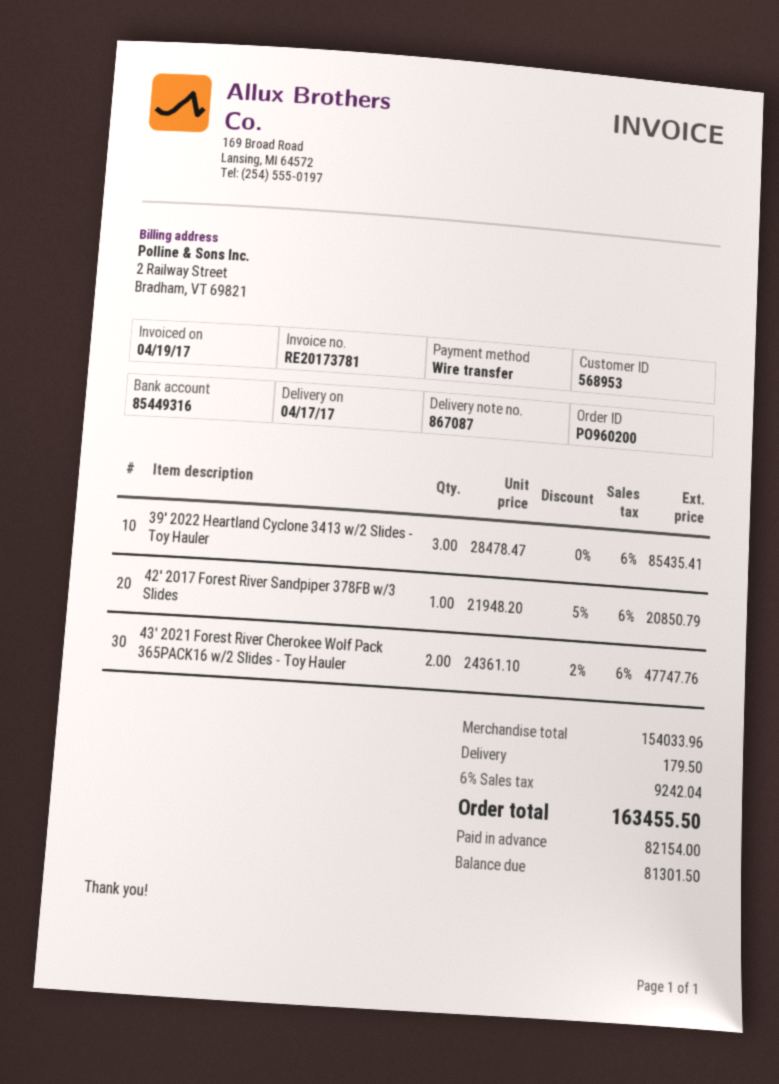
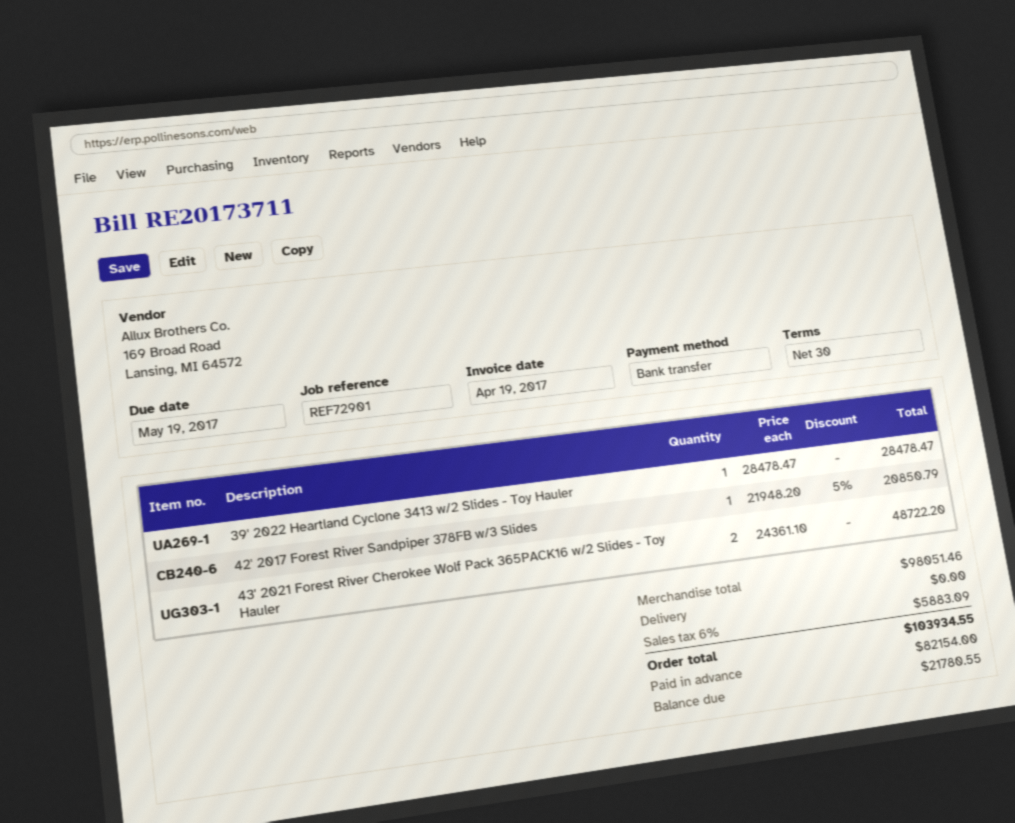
invoice number: RE20173781 -> RE20173711
39' 2022 Heartland Cyclone 3413 w/2 Slides - Toy Hauler: 3 x 28478.47 = 85435.41 -> 1 x 28478.47 = 28478.47
43' 2021 Forest River Cherokee Wolf Pack 365PACK16 w/2 Slides - Toy Hauler: 2 x 24361.10 - 2% = 47747.76 -> 2 x 24361.10 = 48722.20
subtotal: 154033.96 -> 98051.46
shipping: 179.50 -> 0.00
tax: 6% = 9242.04 -> 6% = 5883.09
total: 163455.50 -> 103934.55
balance: 81301.50 -> 21780.55

